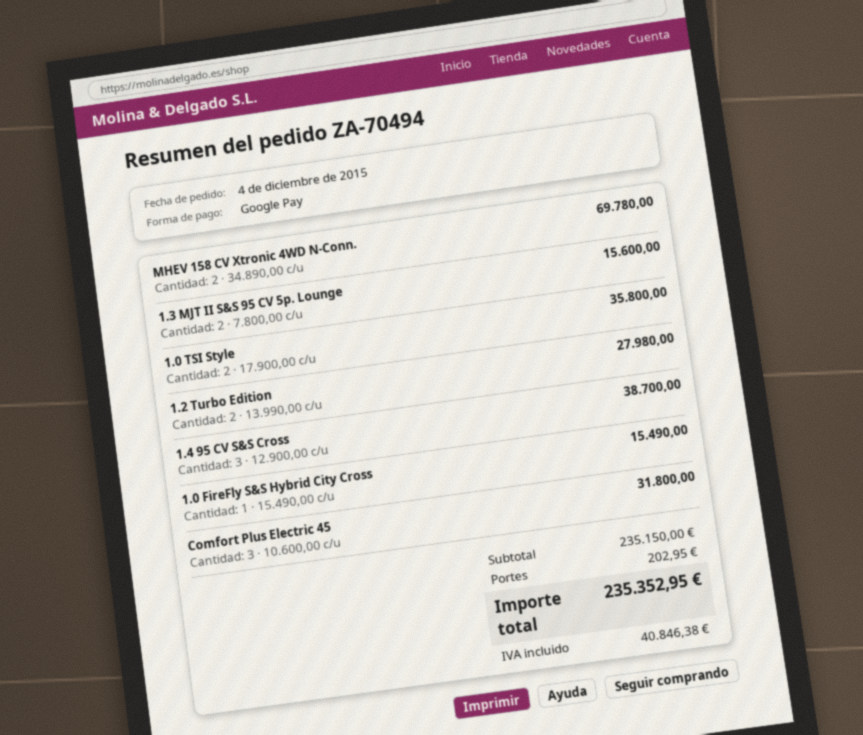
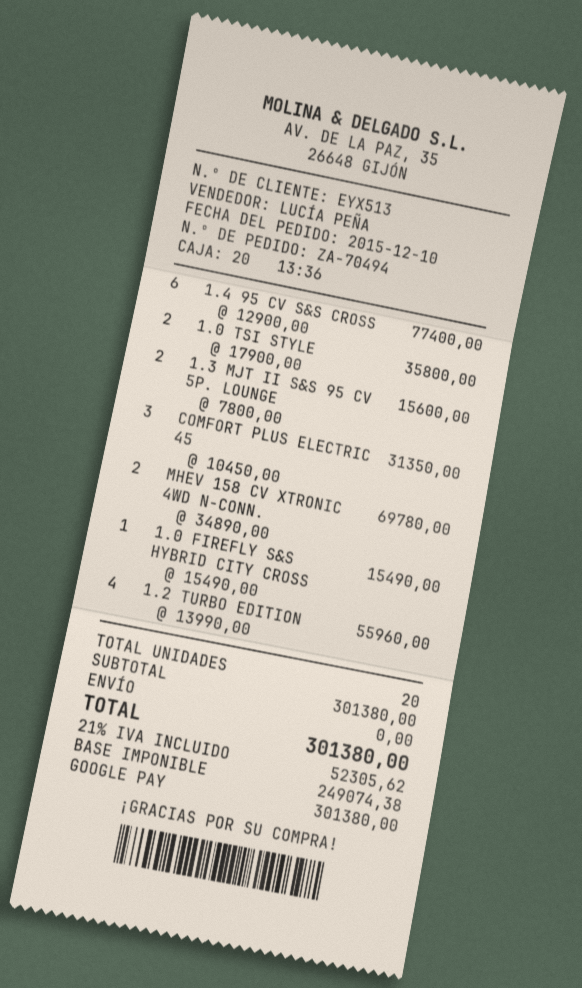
order date: 2015-12-04 -> 2015-12-10
1.2 Turbo Edition: 2 x 13990.00 = 27980.00 -> 4 x 13990.00 = 55960.00
1.4 95 CV S&S Cross: 3 x 12900.00 = 38700.00 -> 6 x 12900.00 = 77400.00
Comfort Plus Electric 45: 3 x 10600.00 = 31800.00 -> 3 x 10450.00 = 31350.00
subtotal: 235150.00 -> 301380.00
shipping: 202.95 -> 0.00
tax: 40846.38 -> 52305.62
total: 235352.95 -> 301380.00

